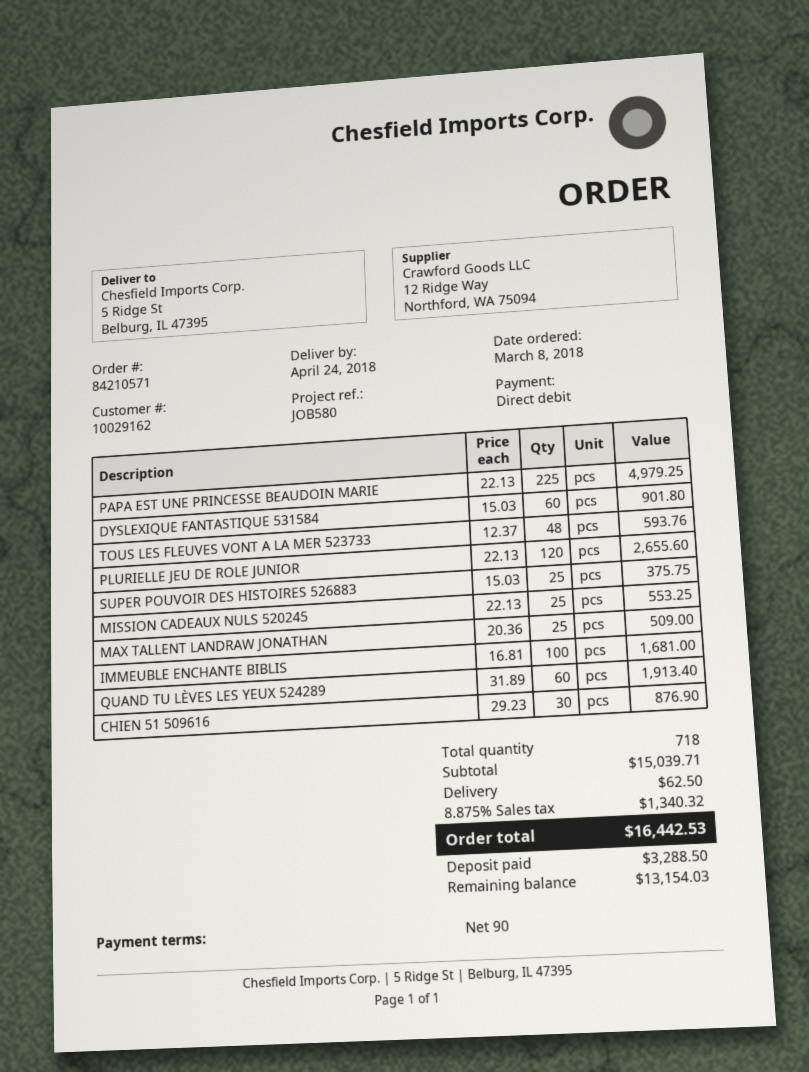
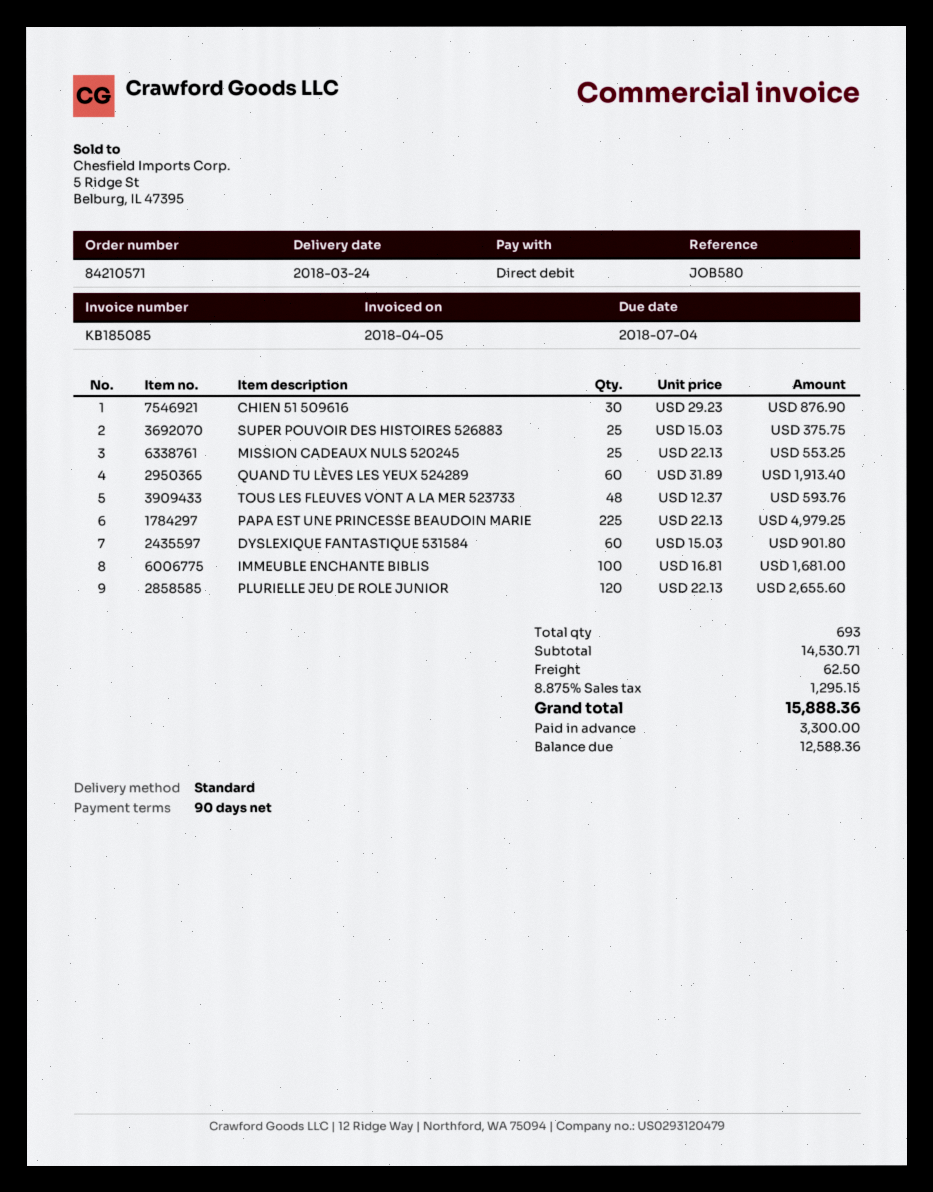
delivery date: 2018-04-24 -> 2018-03-24
MAX TALLENT LANDRAW JONATHAN: 25 x 20.36 = 509.00 -> none
total quantity: 718 -> 693
subtotal: 15039.71 -> 14530.71
tax: 8.875% = 1340.32 -> 8.875% = 1295.15
total: 16442.53 -> 15888.36
deposit: 3288.50 -> 3300.00
balance: 13154.03 -> 12588.36

